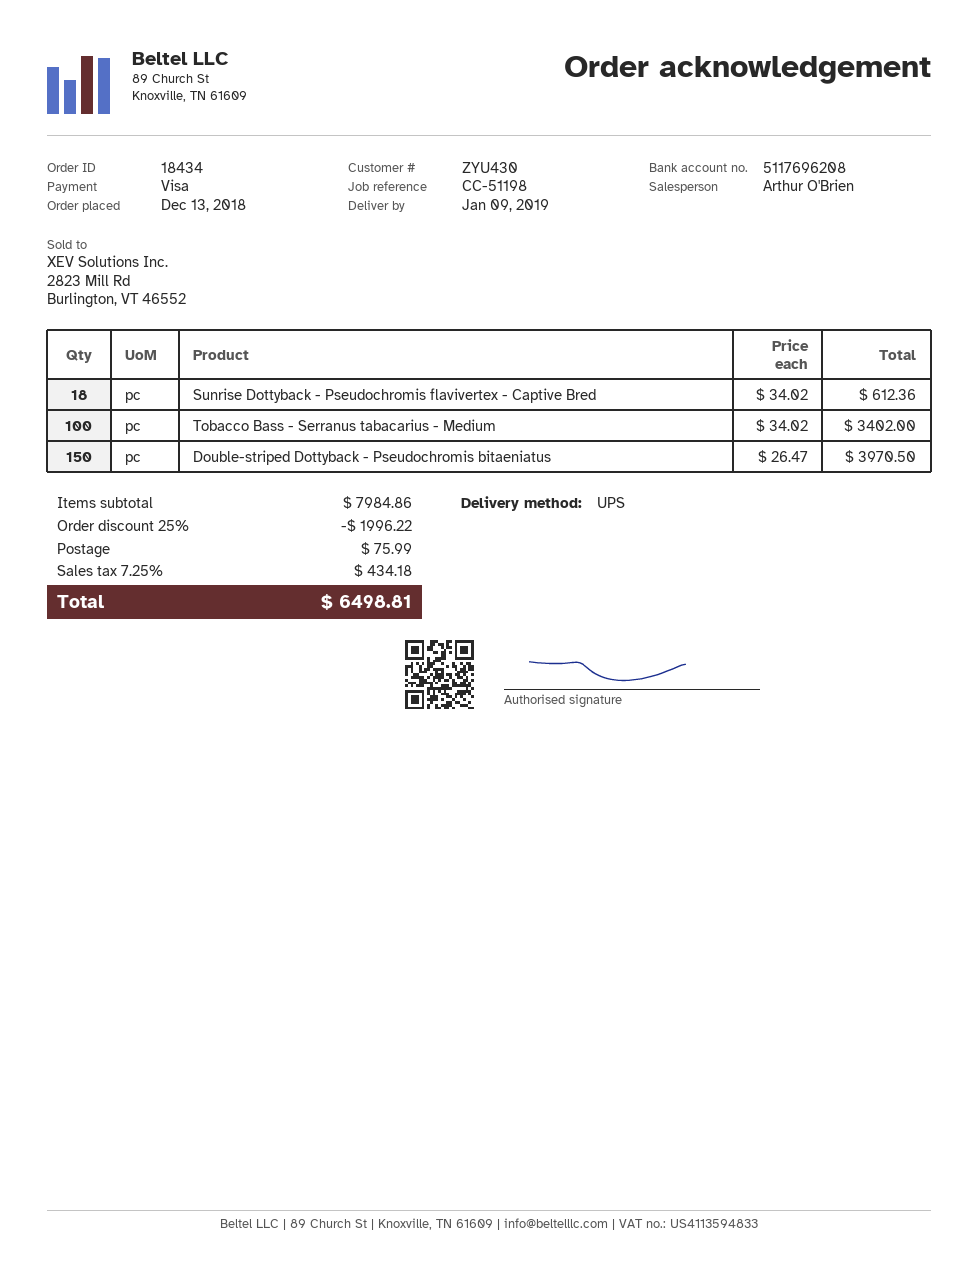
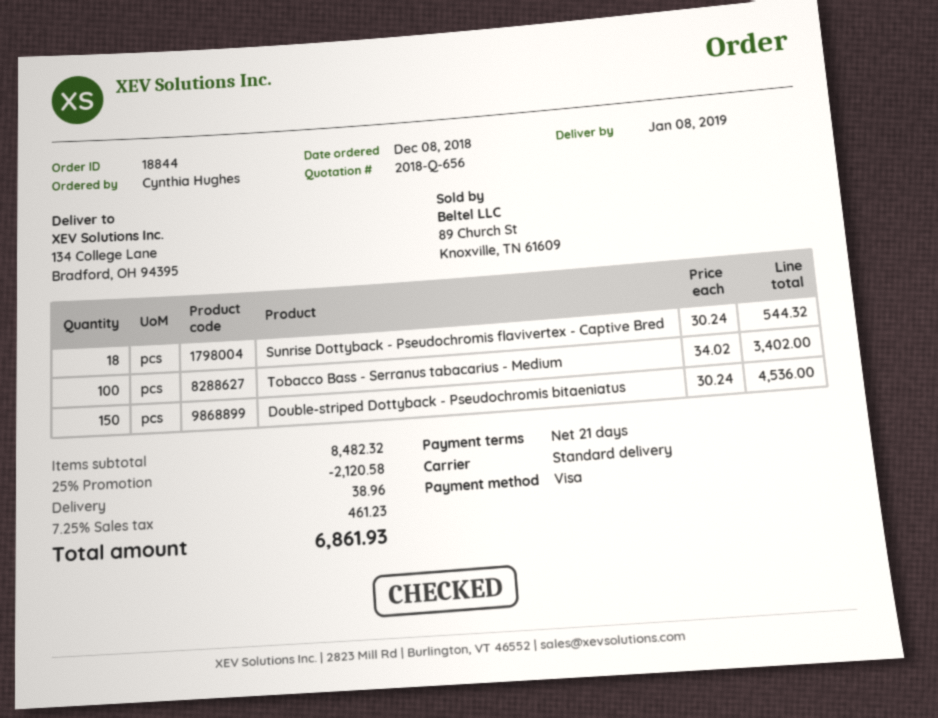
order number: 18434 -> 18844
order date: 2018-12-13 -> 2018-12-08
delivery date: 2019-01-09 -> 2019-01-08
shipping method: UPS -> standard
Sunrise Dottyback - Pseudochromis flavivertex - Captive Bred: 18 x 34.02 = 612.36 -> 18 x 30.24 = 544.32
Double-striped Dottyback - Pseudochromis bitaeniatus: 150 x 26.47 = 3970.50 -> 150 x 30.24 = 4536.00
subtotal: 7984.86 -> 8482.32
discount: 25% = 1996.22 -> 25% = 2120.58
shipping: 75.99 -> 38.96
tax: 7.25% = 434.18 -> 7.25% = 461.23
total: 6498.81 -> 6861.93

